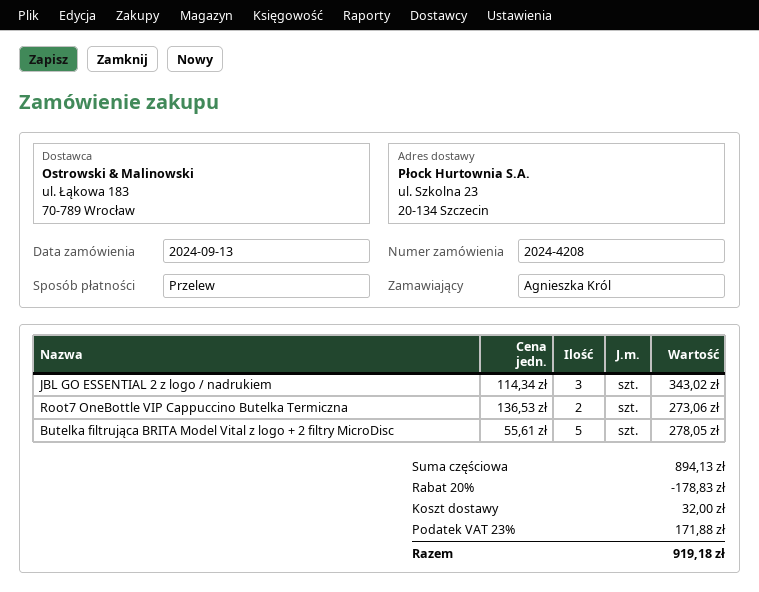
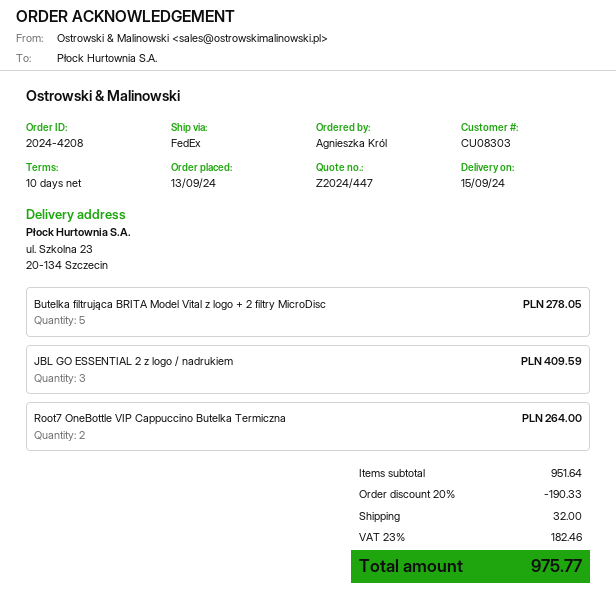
JBL GO ESSENTIAL 2 z logo / nadrukiem: 3 for 343.02 -> 3 for 409.59
Root7 OneBottle VIP Cappuccino Butelka Termiczna: 2 for 273.06 -> 2 for 264.00
subtotal: 894.13 -> 951.64
discount: 20% = 178.83 -> 20% = 190.33
tax: 23% = 171.88 -> 23% = 182.46
total: 919.18 -> 975.77

